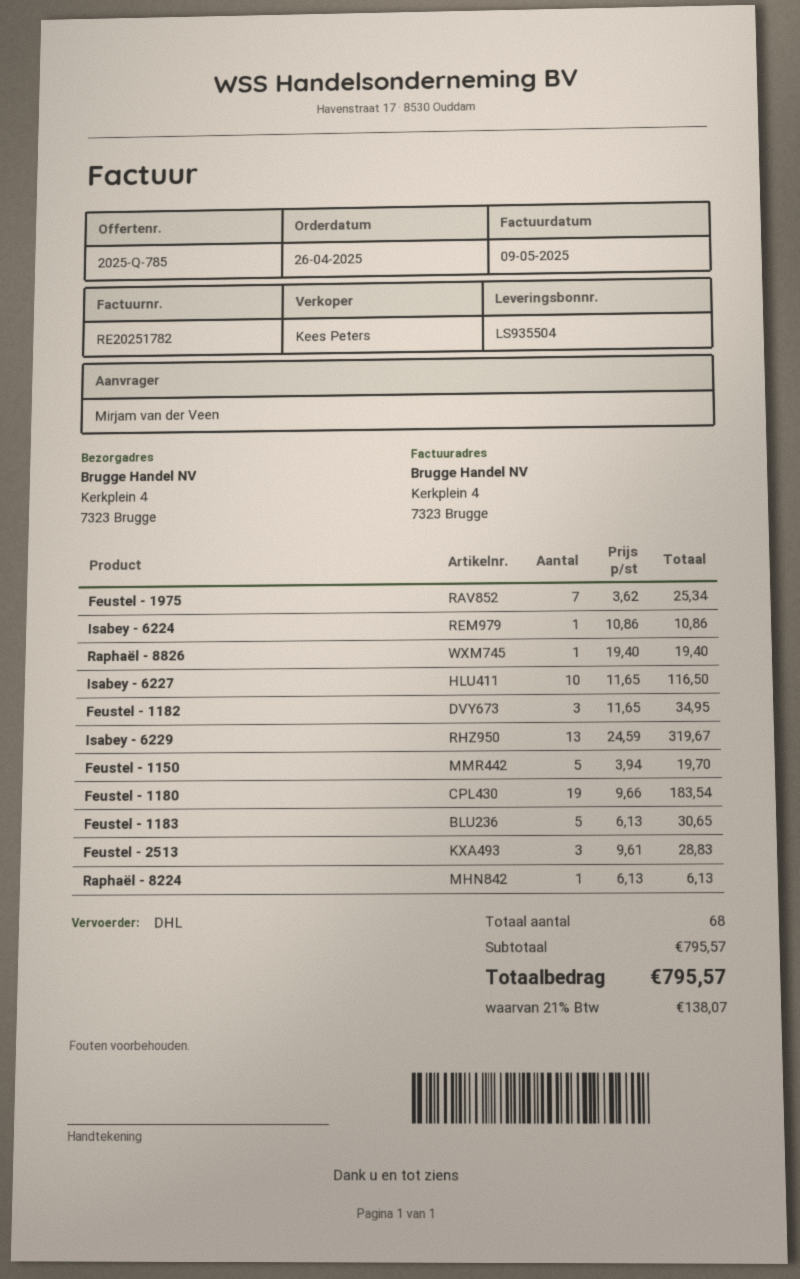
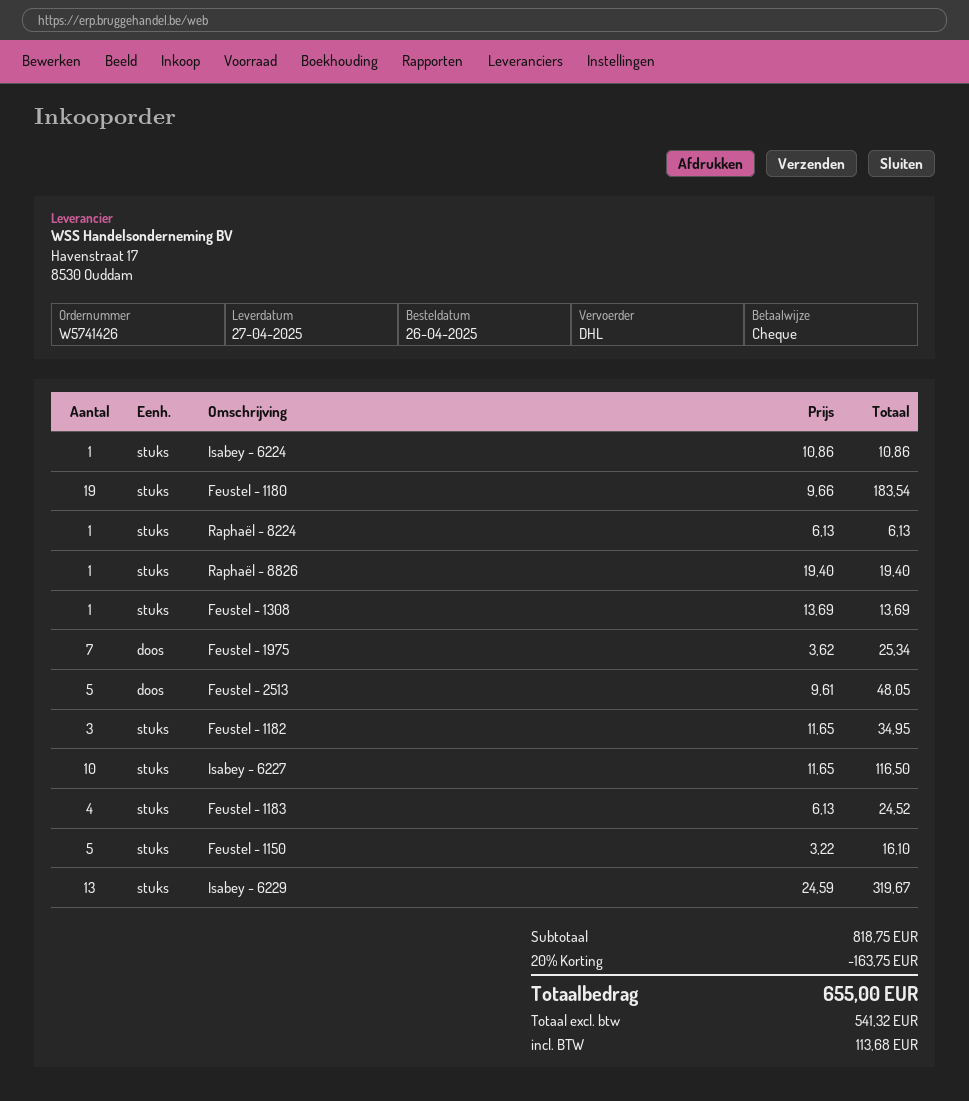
Feustel - 1150: 5 x 3.94 = 19.70 -> 5 x 3.22 = 16.10
Feustel - 1183: 5 x 6.13 = 30.65 -> 4 x 6.13 = 24.52
Feustel - 2513: 3 x 9.61 = 28.83 -> 5 x 9.61 = 48.05
Feustel - 1308: none -> 1 x 13.69 = 13.69
subtotal: 795.57 -> 818.75
discount: none -> 20% = 163.75
tax: 138.07 -> 113.68
total: 795.57 -> 655.00

